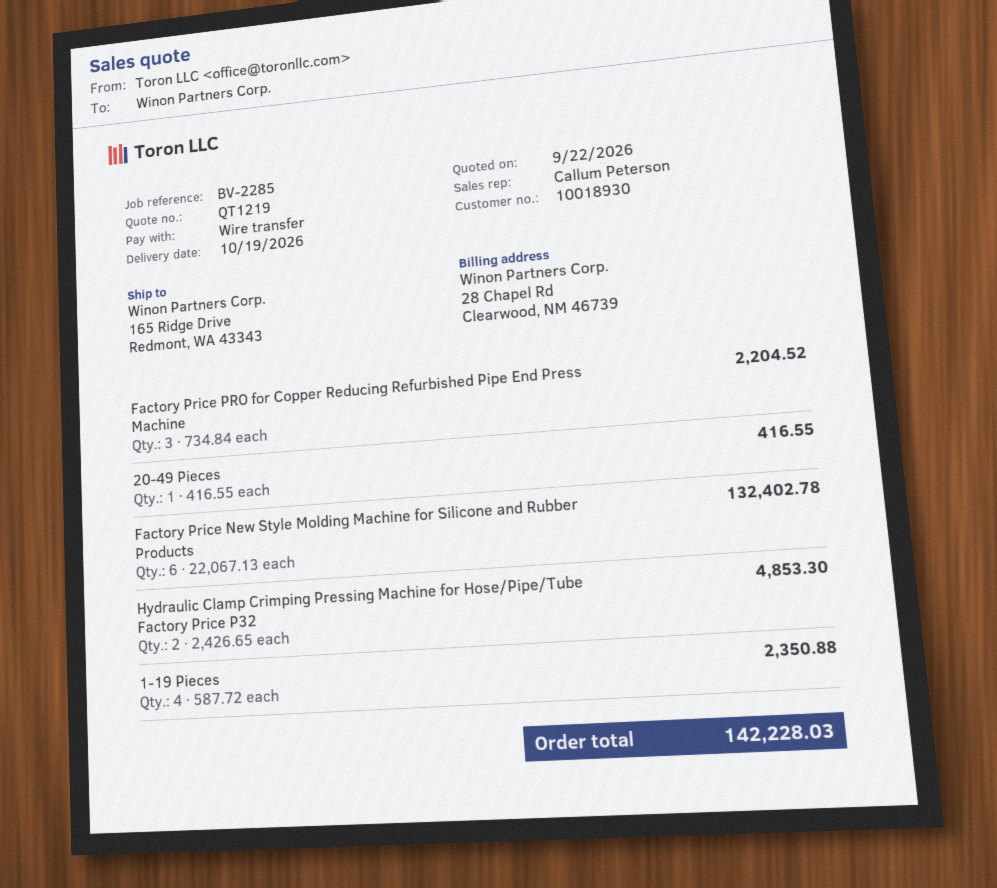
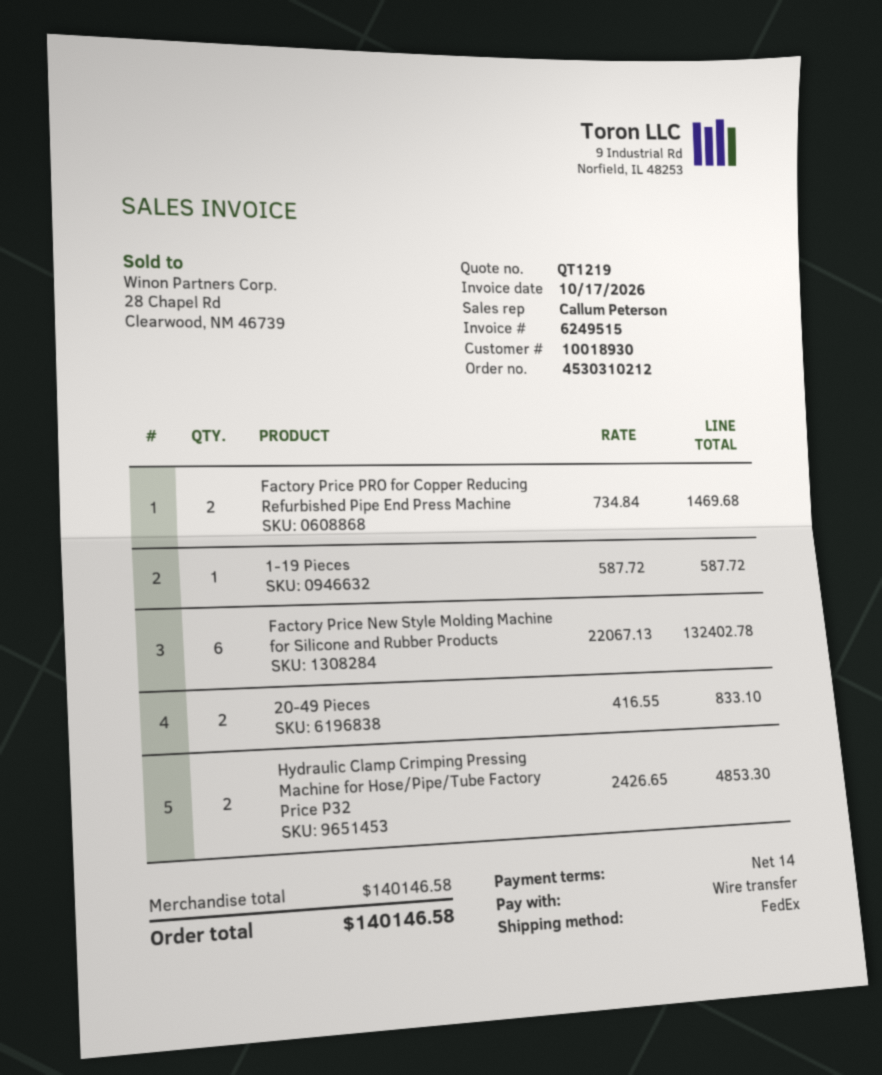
Factory Price PRO for Copper Reducing Refurbished Pipe End Press Machine: 3 x 734.84 = 2204.52 -> 2 x 734.84 = 1469.68
20-49 Pieces: 1 x 416.55 = 416.55 -> 2 x 416.55 = 833.10
1-19 Pieces: 4 x 587.72 = 2350.88 -> 1 x 587.72 = 587.72
total: 142228.03 -> 140146.58

